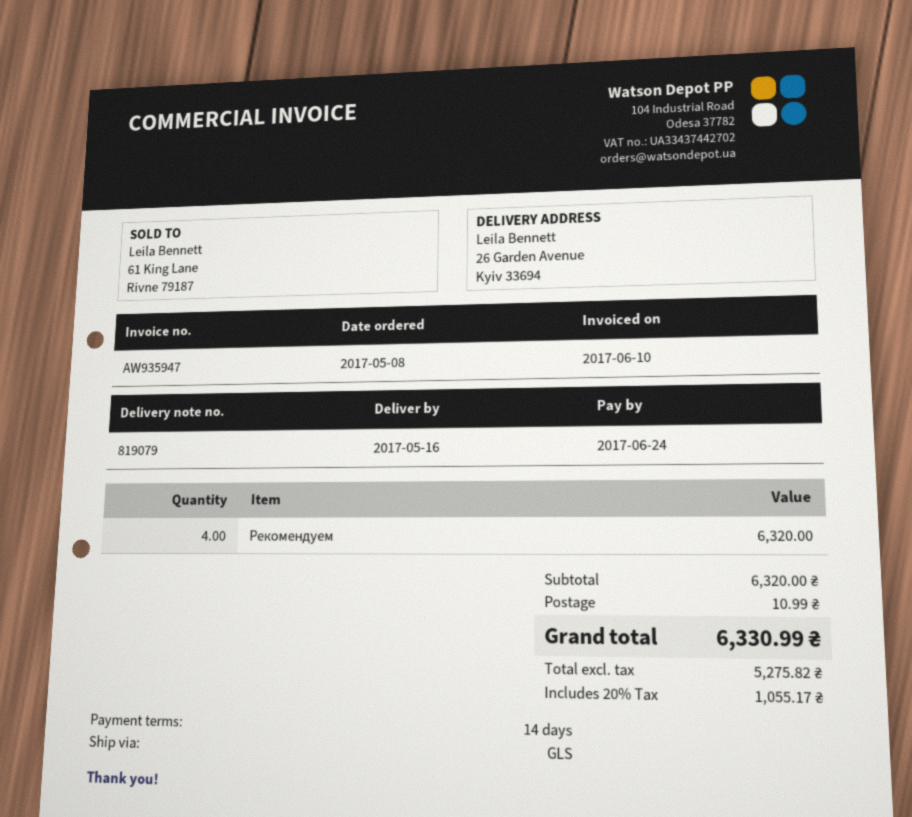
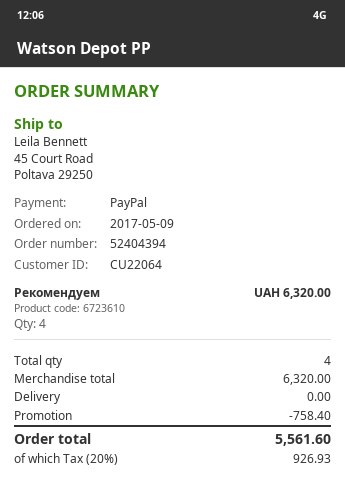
order date: 2017-05-08 -> 2017-05-09
ship to: 26 Garden Avenue, Kyiv 33694 -> 45 Court Road, Poltava 29250
discount: none -> 758.40
shipping: 10.99 -> 0.00
tax: 20% = 1055.17 -> 20% = 926.93
total: 6330.99 -> 5561.60

